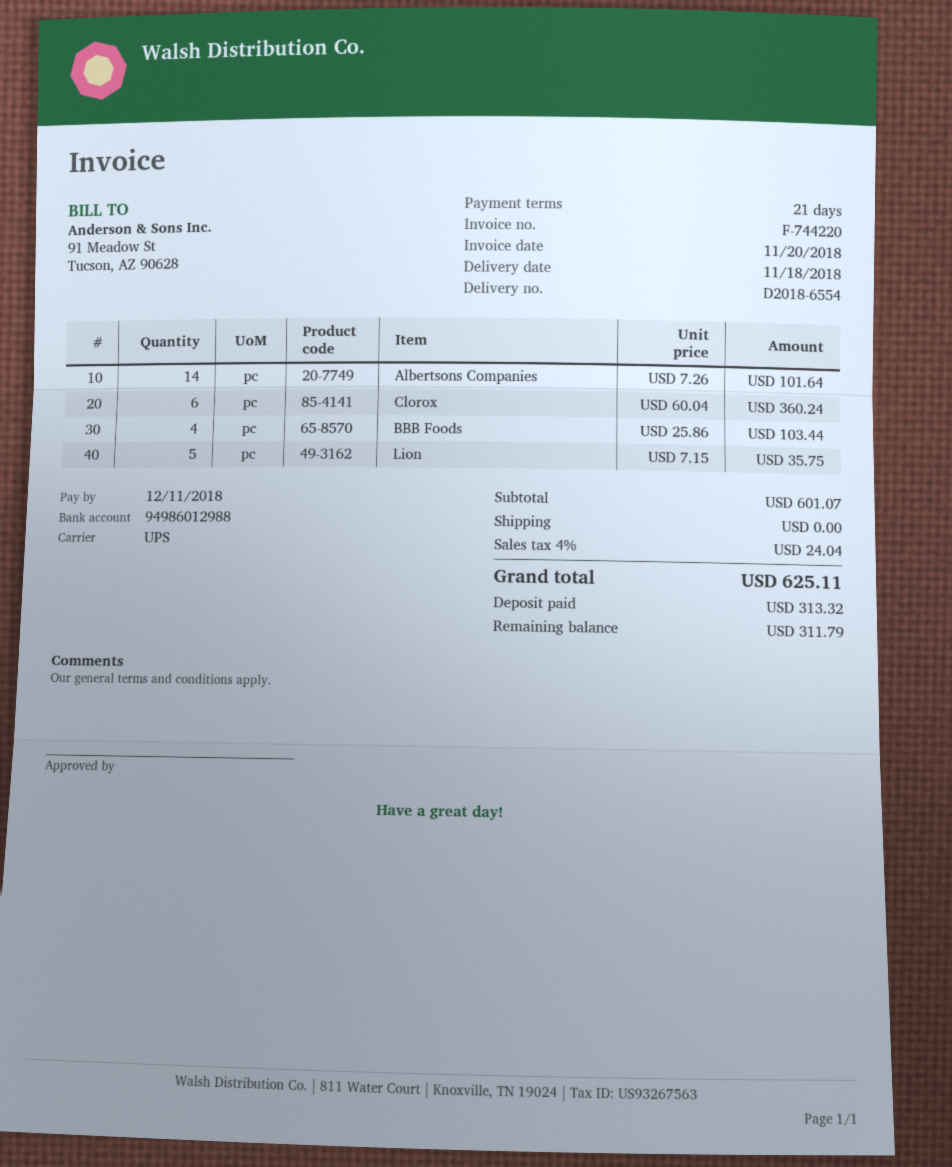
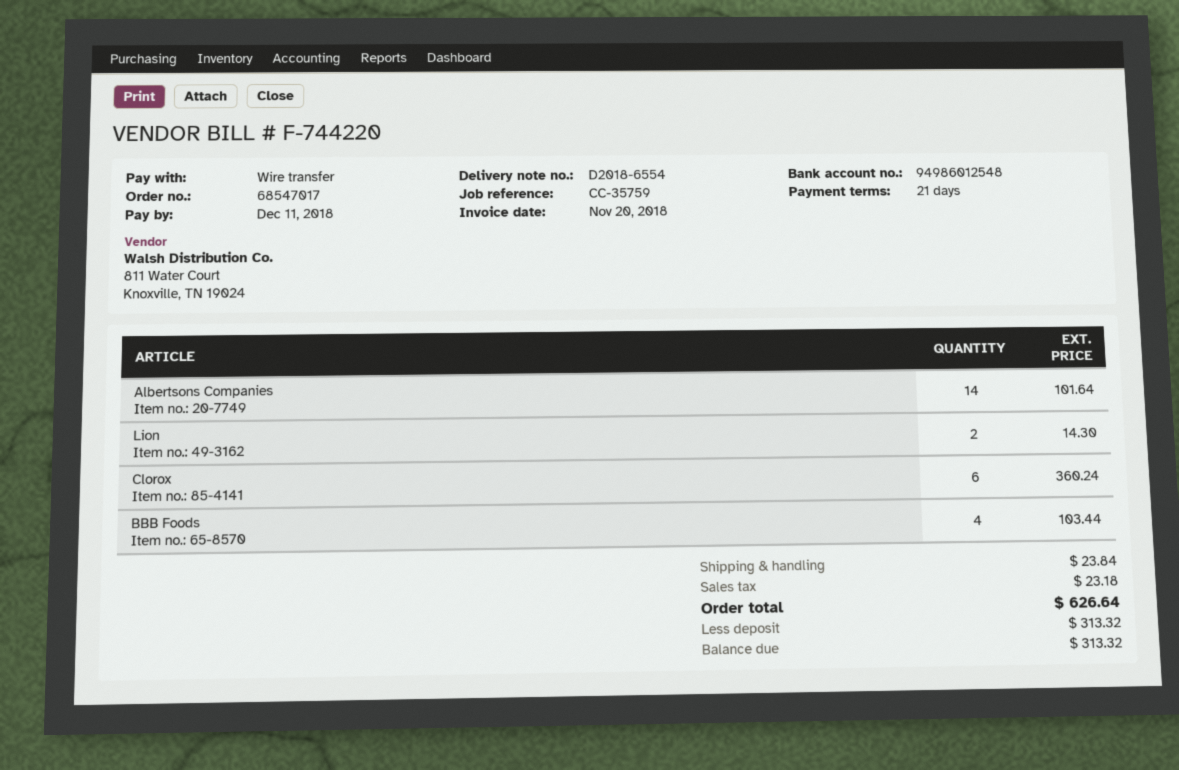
bank account: 94986012988 -> 94986012548
Lion: 5 for 35.75 -> 2 for 14.30
shipping: 0.00 -> 23.84
tax: 24.04 -> 23.18
total: 625.11 -> 626.64
balance: 311.79 -> 313.32

